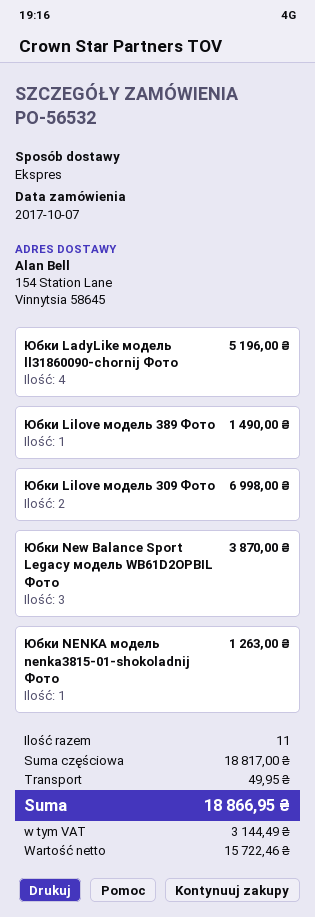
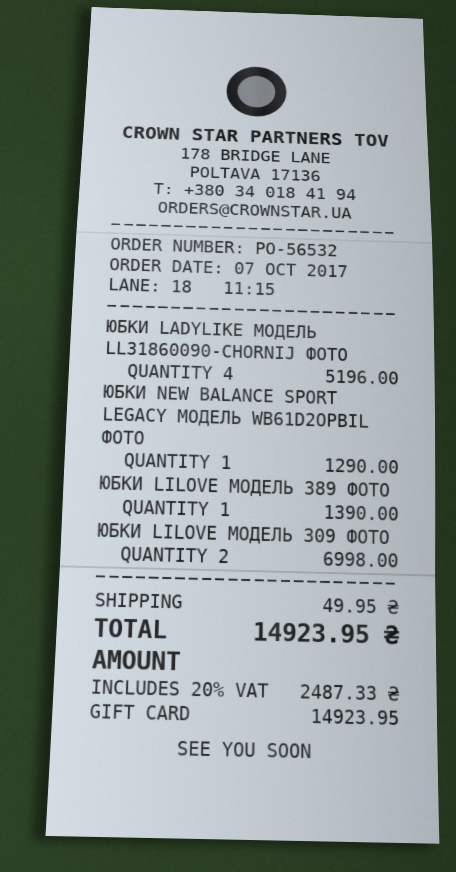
Юбки Lilove модель 389 Фото: 1 for 1490.00 -> 1 for 1390.00
Юбки New Balance Sport Legacy модель WB61D2OPBIL Фото: 3 for 3870.00 -> 1 for 1290.00
Юбки NENKA модель nenka3815-01-shokoladnij Фото: 1 for 1263.00 -> none
tax: 3144.49 -> 2487.33
total: 18866.95 -> 14923.95

